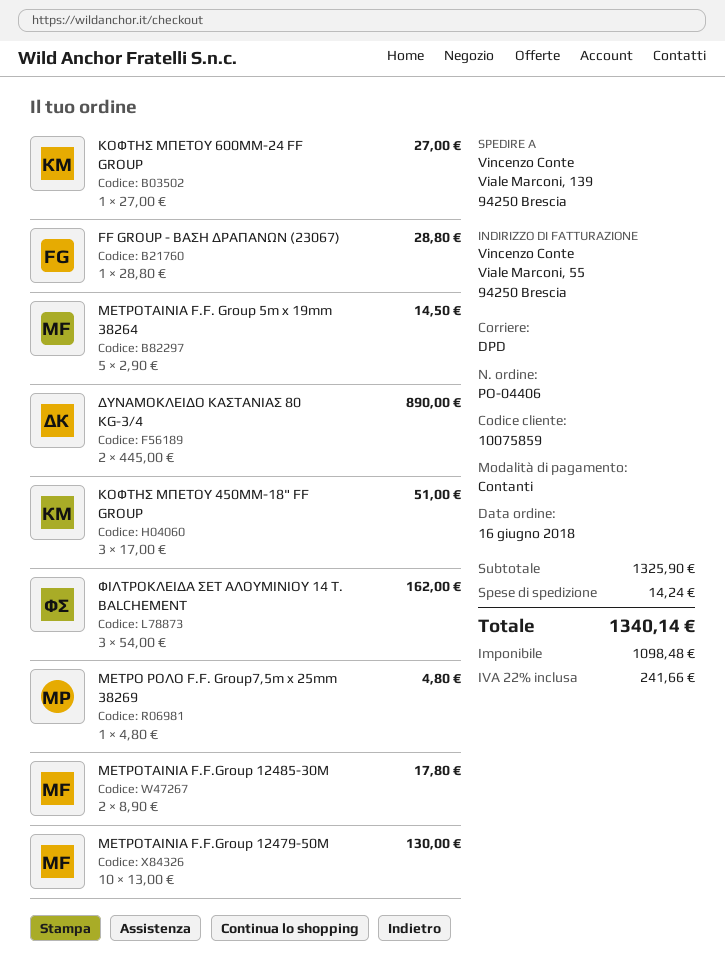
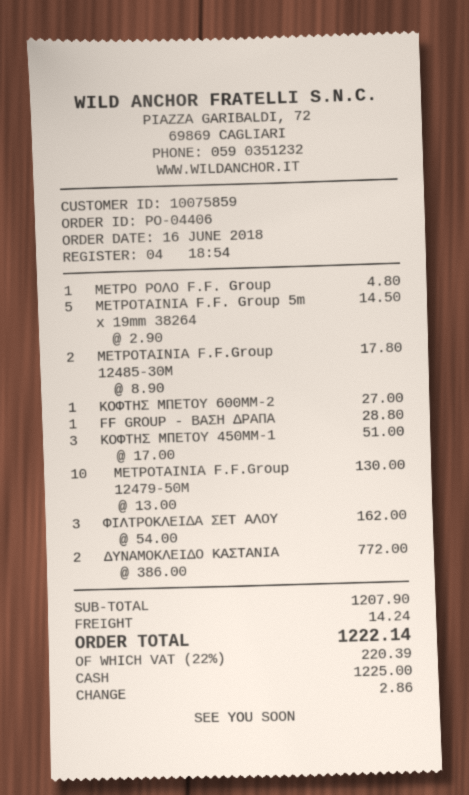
ΔΥΝΑΜΟΚΛΕΙΔΟ ΚΑΣΤΑΝΙΑΣ 80 KG-3/4: 2 x 445.00 = 890.00 -> 2 x 386.00 = 772.00
subtotal: 1325.90 -> 1207.90
tax: 22% = 241.66 -> 22% = 220.39
total: 1340.14 -> 1222.14

